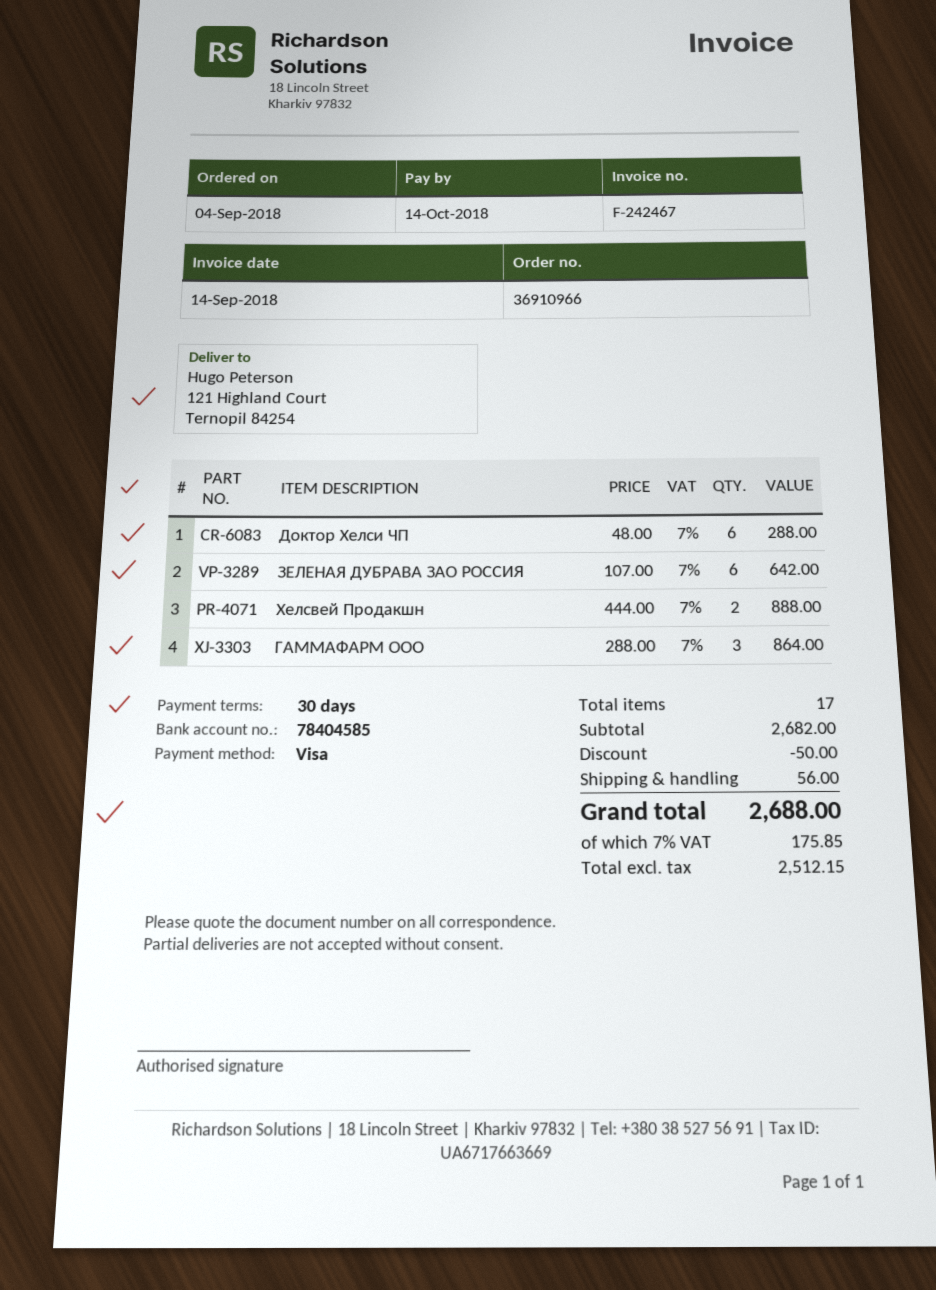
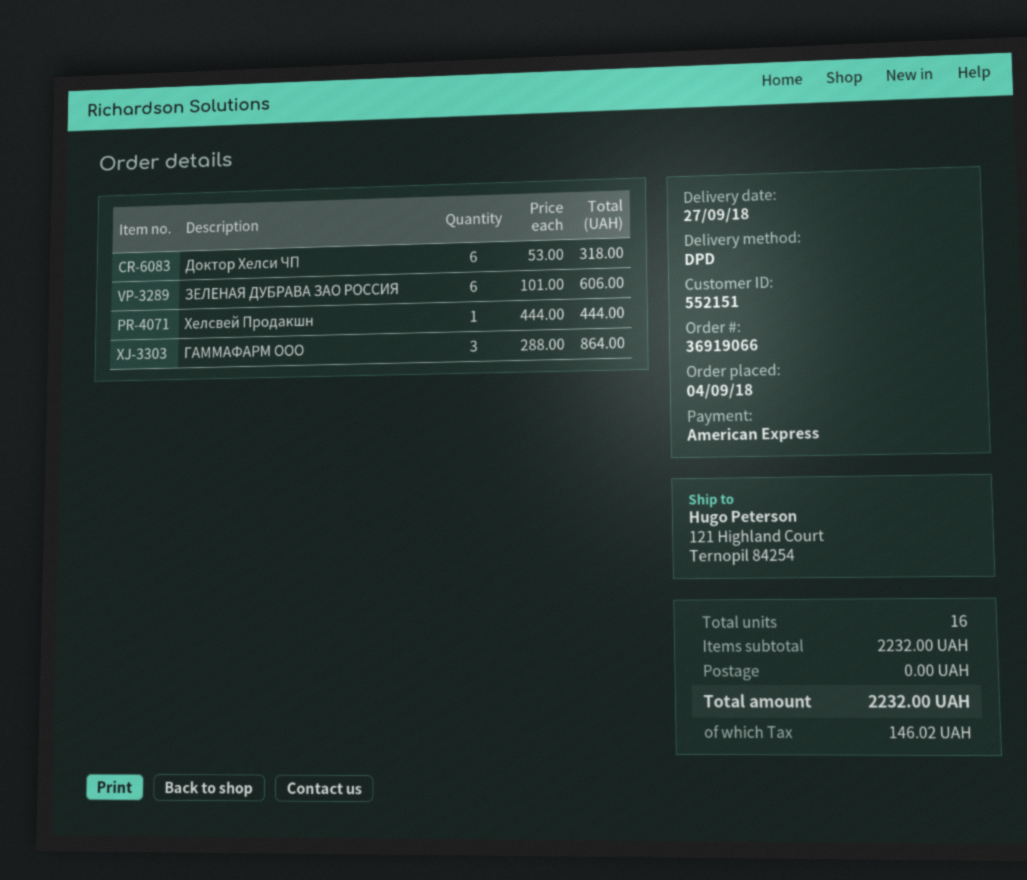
order number: 36910966 -> 36919066
payment method: Visa -> American Express
Доктор Хелси ЧП: 6 x 48.00 = 288.00 -> 6 x 53.00 = 318.00
ЗЕЛЕНАЯ ДУБРАВА ЗАО РОССИЯ: 6 x 107.00 = 642.00 -> 6 x 101.00 = 606.00
Хелсвей Продакшн: 2 x 444.00 = 888.00 -> 1 x 444.00 = 444.00
total quantity: 17 -> 16
subtotal: 2682.00 -> 2232.00
discount: 50.00 -> none
shipping: 56.00 -> 0.00
tax: 175.85 -> 146.02
total: 2688.00 -> 2232.00

